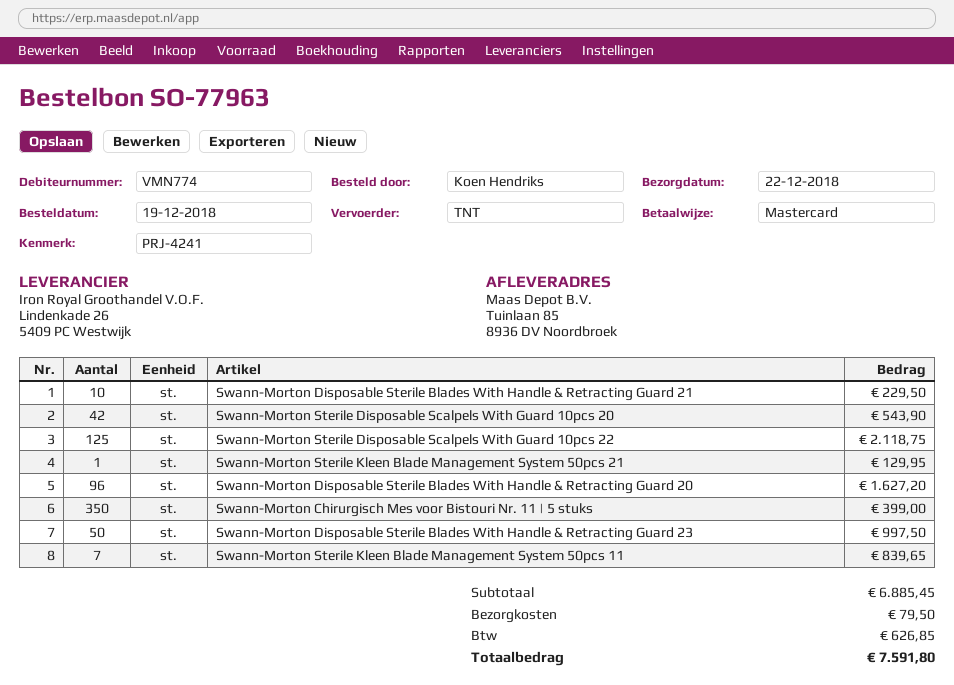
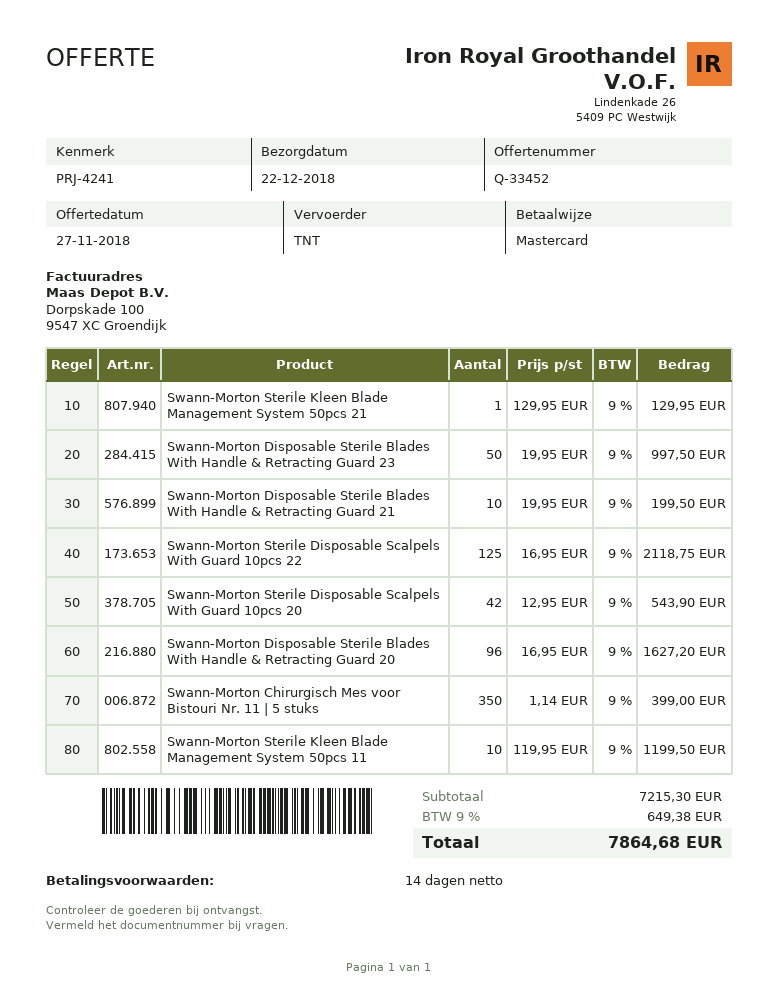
Swann-Morton Disposable Sterile Blades With Handle & Retracting Guard 21: 10 for 229.50 -> 10 for 199.50
Swann-Morton Sterile Kleen Blade Management System 50pcs 11: 7 for 839.65 -> 10 for 1199.50
subtotal: 6885.45 -> 7215.30
shipping: 79.50 -> none
tax: 626.85 -> 649.38
total: 7591.80 -> 7864.68

